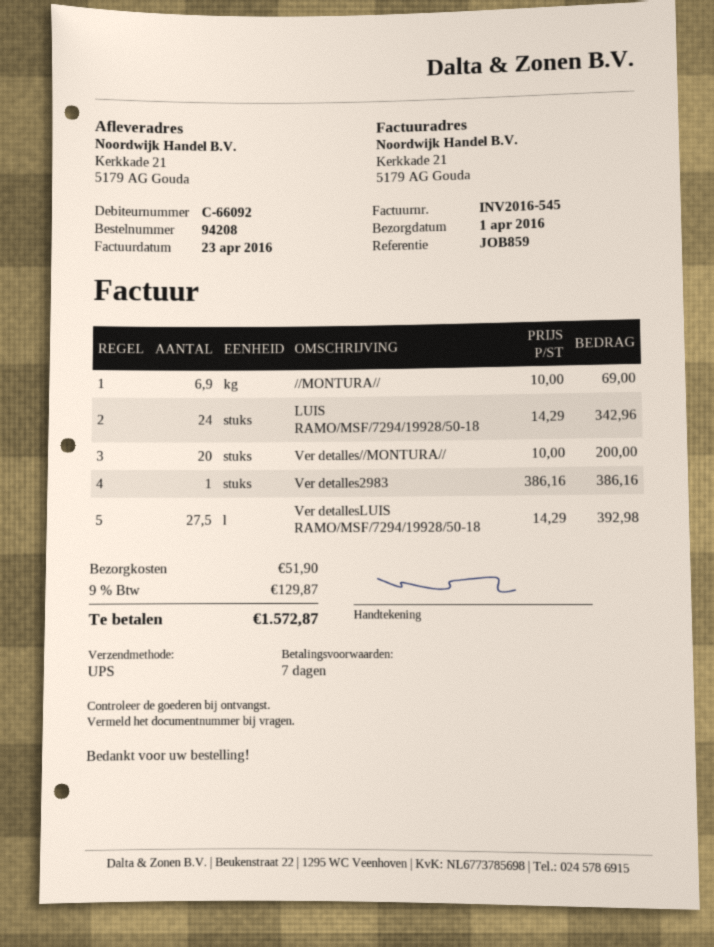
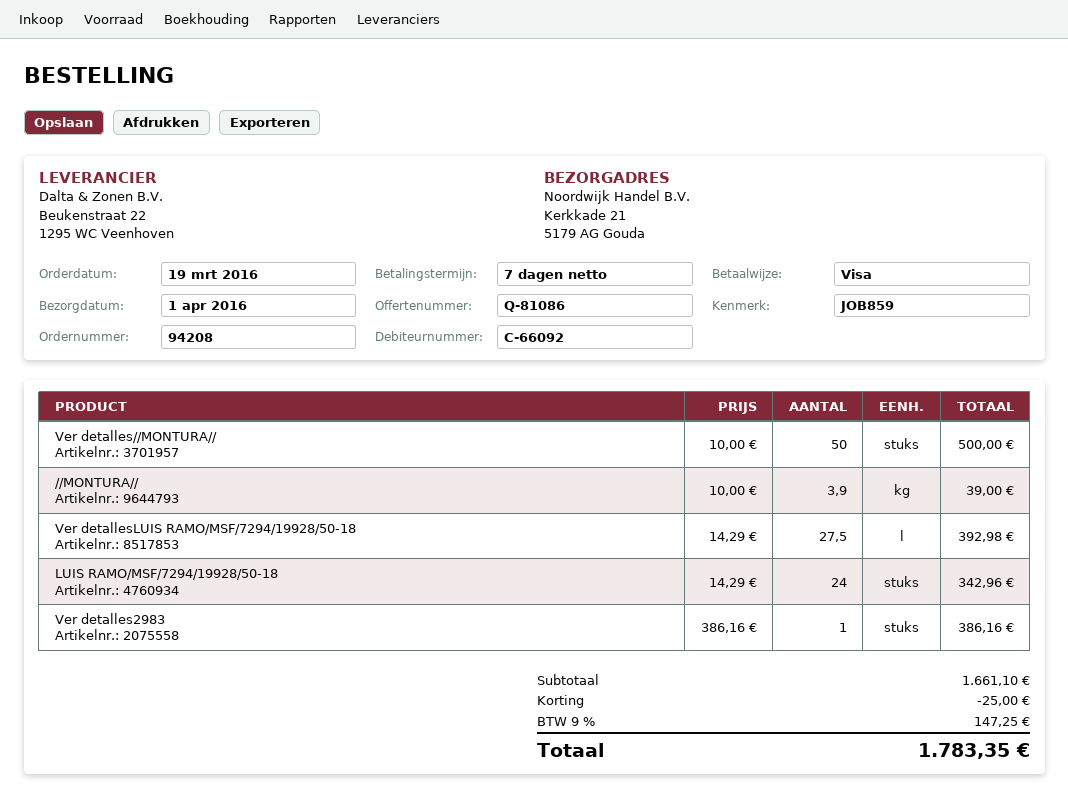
//MONTURA//: 6.9 x 10.00 = 69.00 -> 3.9 x 10.00 = 39.00
Ver detalles//MONTURA//: 20 x 10.00 = 200.00 -> 50 x 10.00 = 500.00
discount: none -> 25.00
shipping: 51.90 -> none
tax: 9% = 129.87 -> 9% = 147.25
total: 1572.87 -> 1783.35

